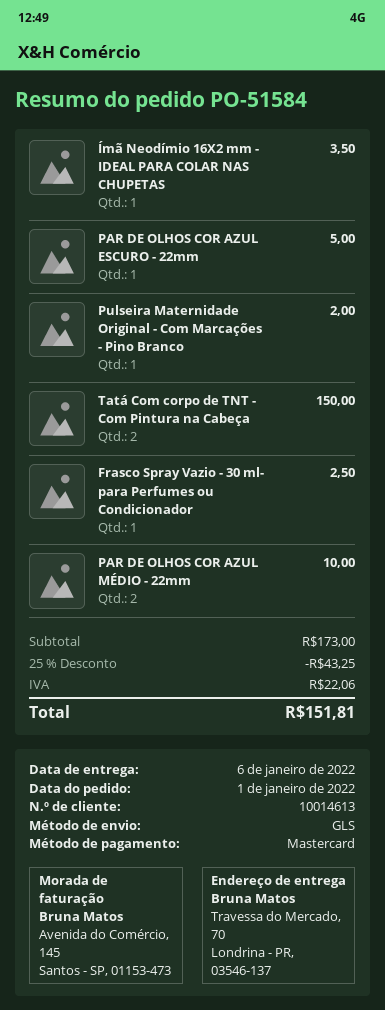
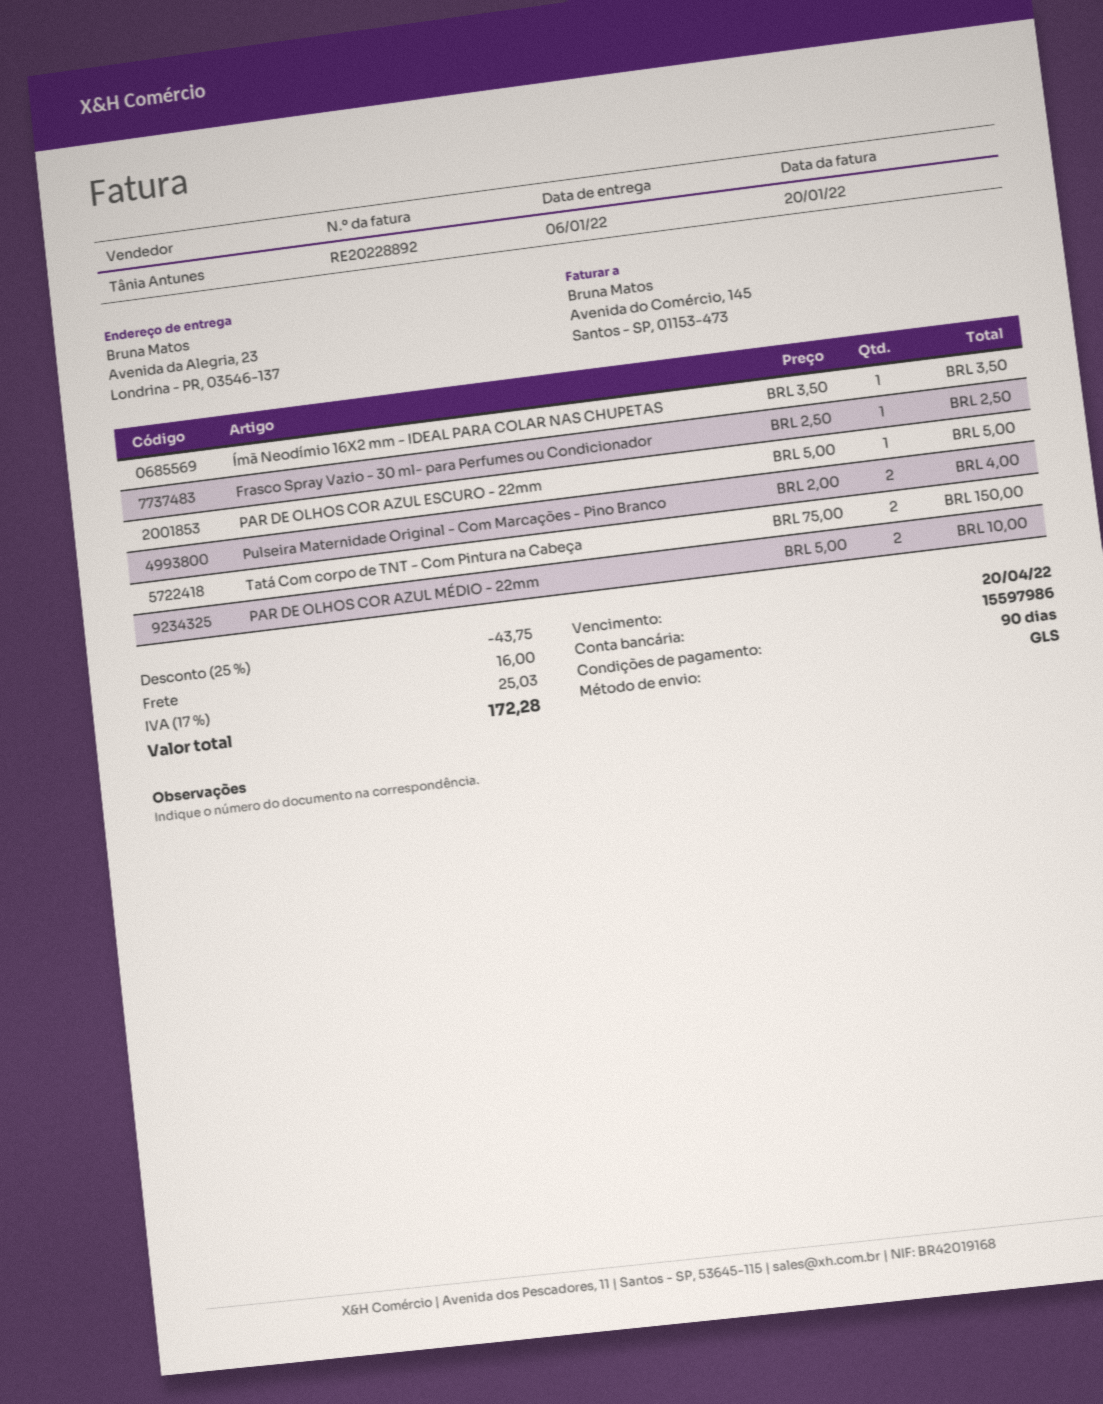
ship to: Travessa do Mercado, 70, Londrina - PR, 03546-137 -> Avenida da Alegria, 23, Londrina - PR, 03546-137
Pulseira Maternidade Original - Com Marcações - Pino Branco: 1 for 2.00 -> 2 for 4.00
discount: 25% = 43.25 -> 25% = 43.75
shipping: none -> 16.00
tax: 22.06 -> 25.03
total: 151.81 -> 172.28

